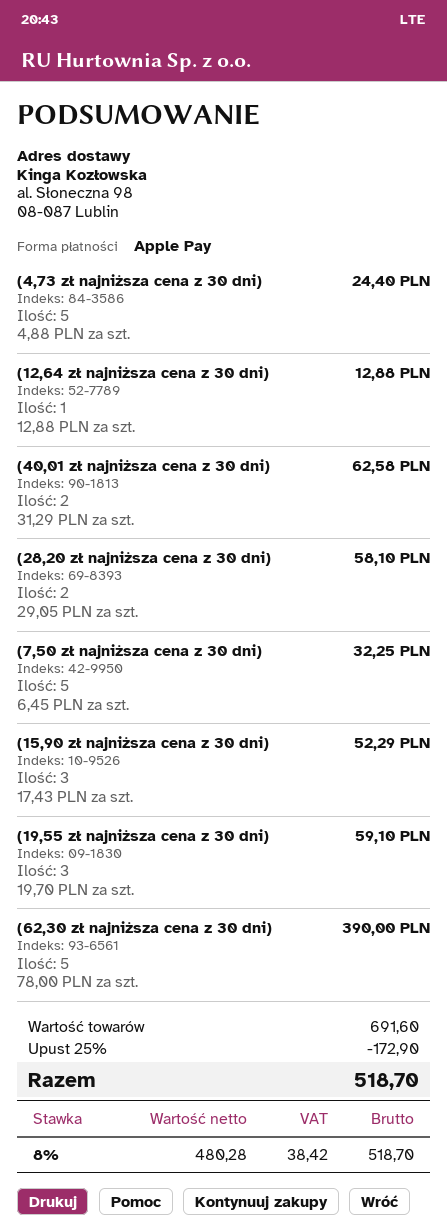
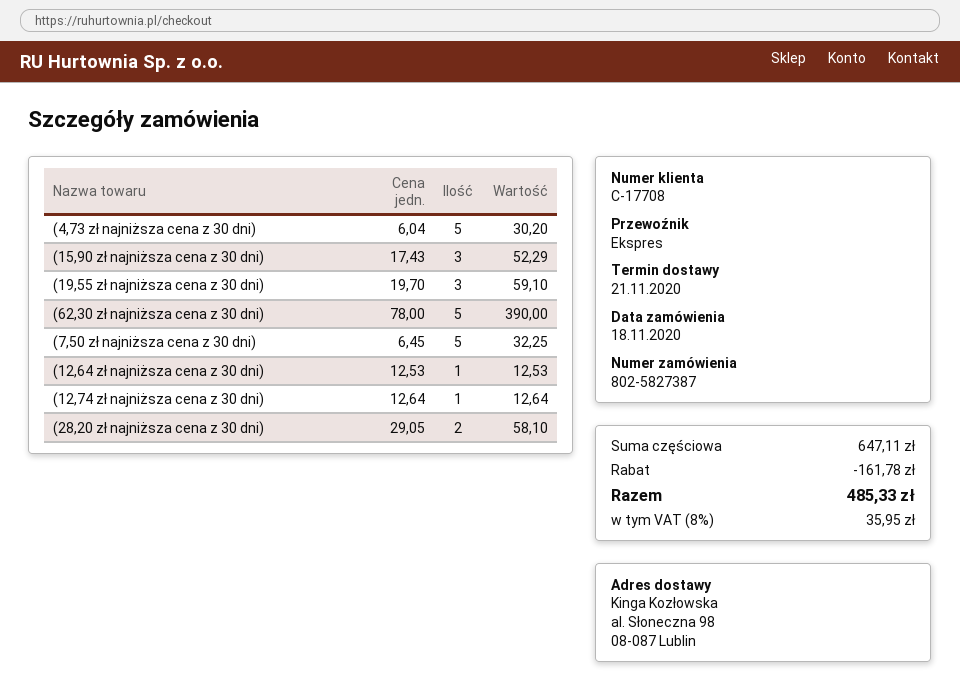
(4,73 zł najniższa cena z 30 dni): 5 x 4.88 = 24.40 -> 5 x 6.04 = 30.20
(12,64 zł najniższa cena z 30 dni): 1 x 12.88 = 12.88 -> 1 x 12.53 = 12.53
(40,01 zł najniższa cena z 30 dni): 2 x 31.29 = 62.58 -> none
(12,74 zł najniższa cena z 30 dni): none -> 1 x 12.64 = 12.64
subtotal: 691.60 -> 647.11
discount: 172.90 -> 161.78
tax: 8% = 38.42 -> 8% = 35.95
total: 518.70 -> 485.33

